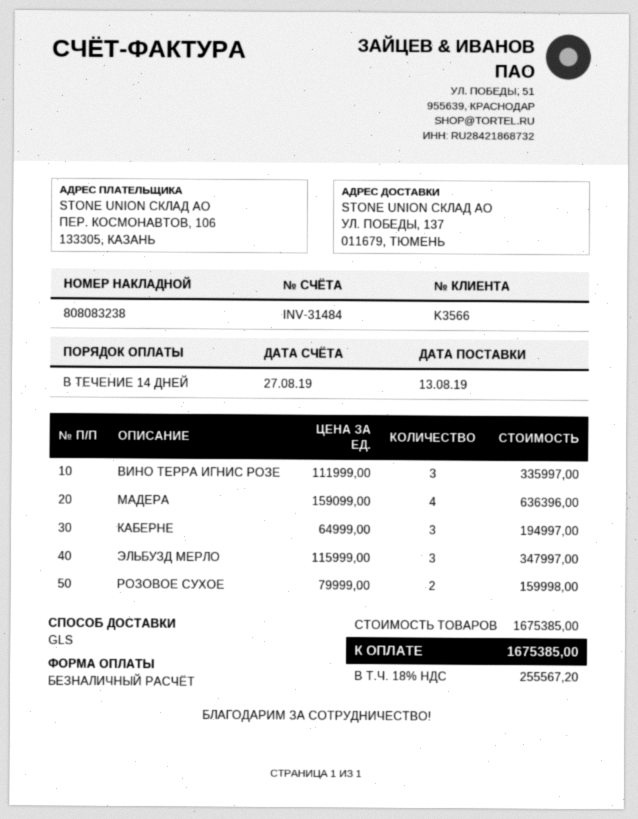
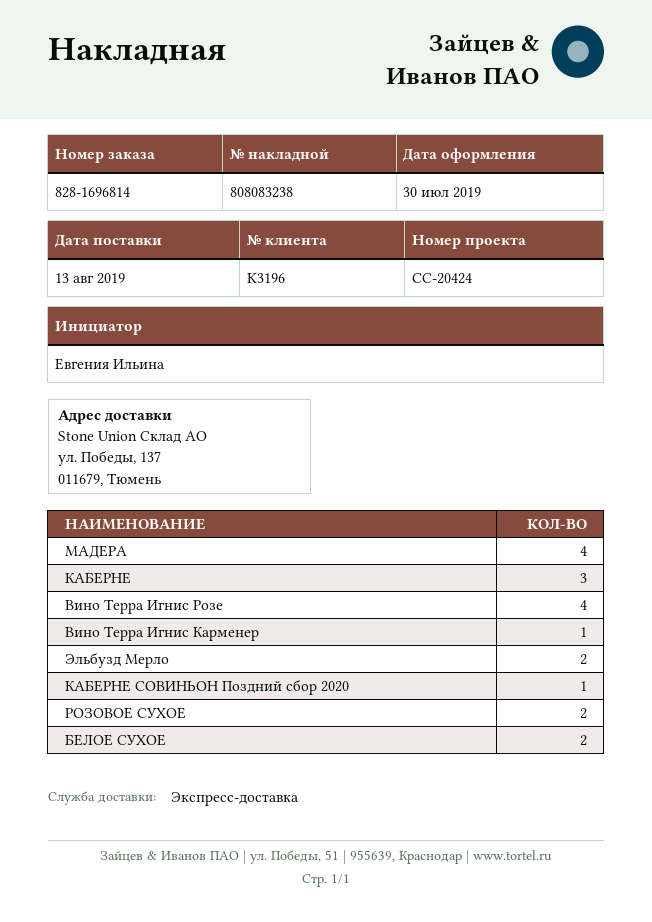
customer number: K3566 -> K3196
shipping method: GLS -> express
ВИНО ТЕРРА ИГНИС РОЗЕ: 3 -> 4
ЭЛЬБУЗД МЕРЛО: 3 -> 2
Вино Терра Игнис Карменер: none -> 1
КАБЕРНЕ СОВИНЬОН Поздний сбор 2020: none -> 1
БЕЛОЕ СУХОЕ: none -> 2

